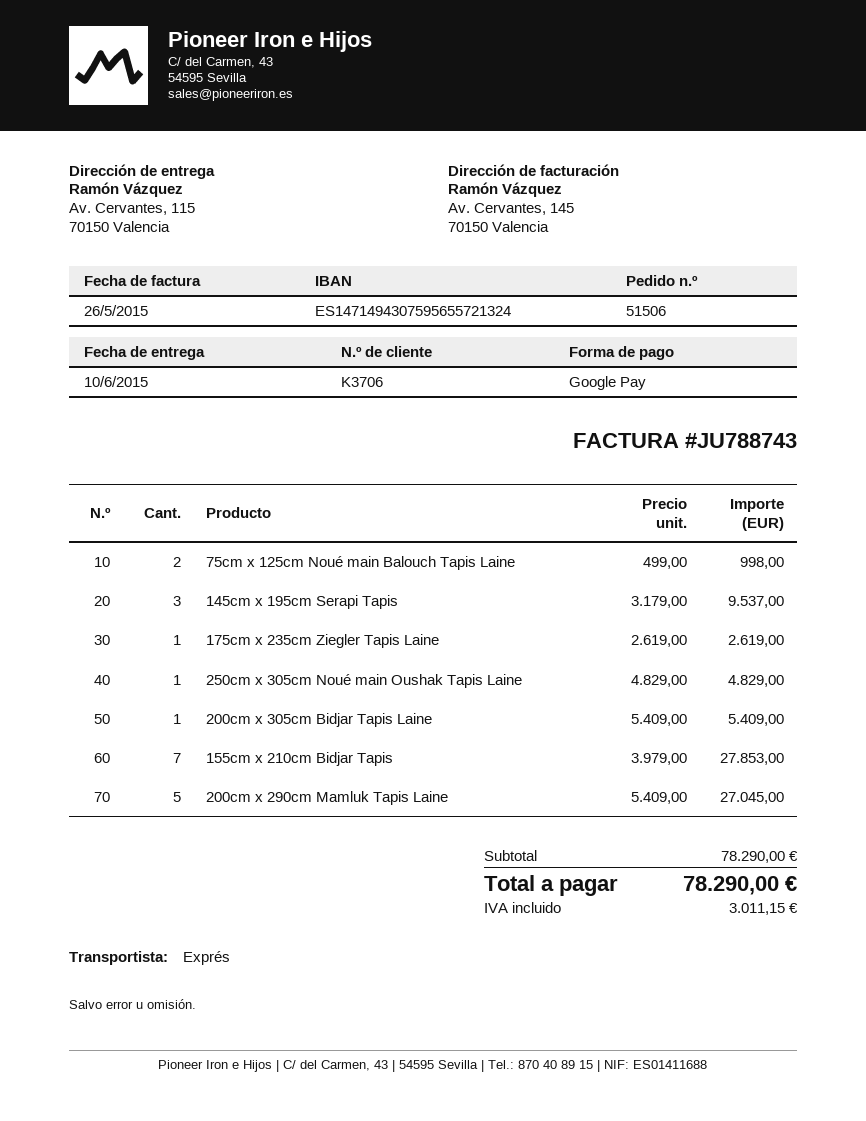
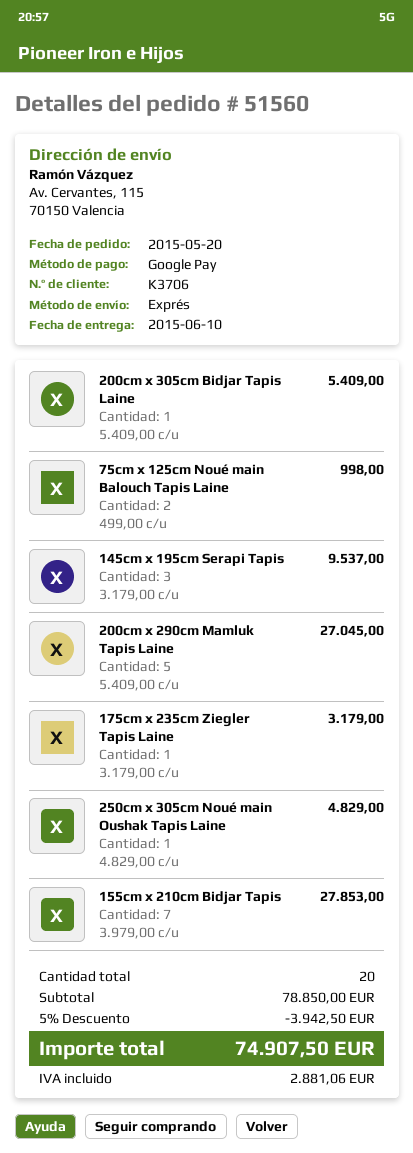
order number: 51506 -> 51560
175cm x 235cm Ziegler Tapis Laine: 1 x 2619.00 = 2619.00 -> 1 x 3179.00 = 3179.00
subtotal: 78290.00 -> 78850.00
discount: none -> 5% = 3942.50
tax: 3011.15 -> 2881.06
total: 78290.00 -> 74907.50

